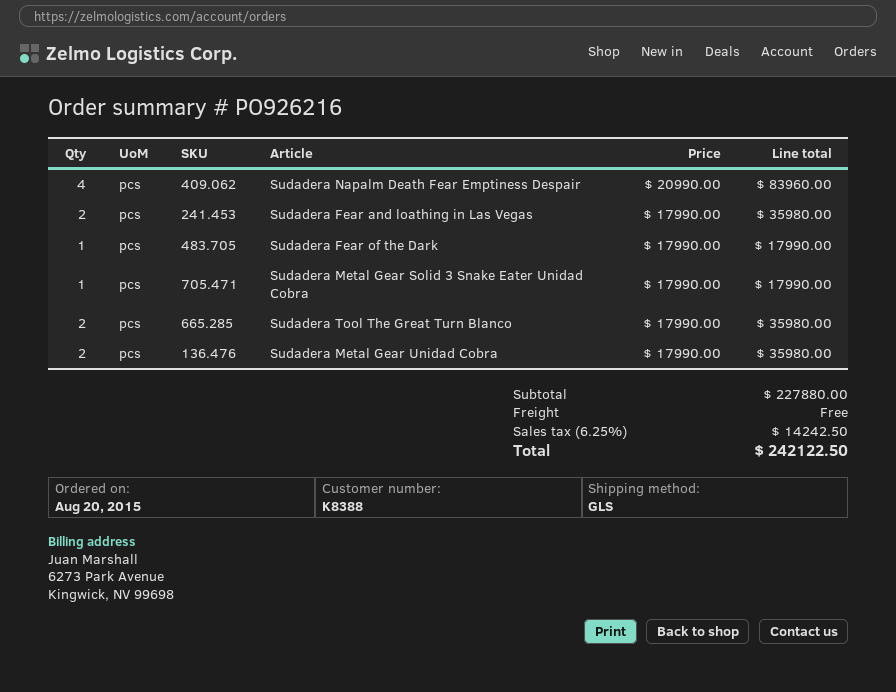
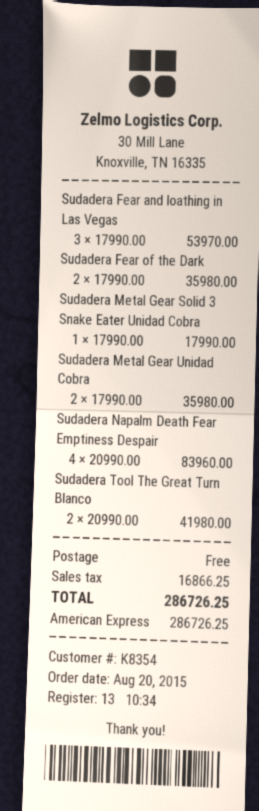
customer number: K8388 -> K8354
Sudadera Fear and loathing in Las Vegas: 2 x 17990.00 = 35980.00 -> 3 x 17990.00 = 53970.00
Sudadera Fear of the Dark: 1 x 17990.00 = 17990.00 -> 2 x 17990.00 = 35980.00
Sudadera Tool The Great Turn Blanco: 2 x 17990.00 = 35980.00 -> 2 x 20990.00 = 41980.00
tax: 14242.50 -> 16866.25
total: 242122.50 -> 286726.25

